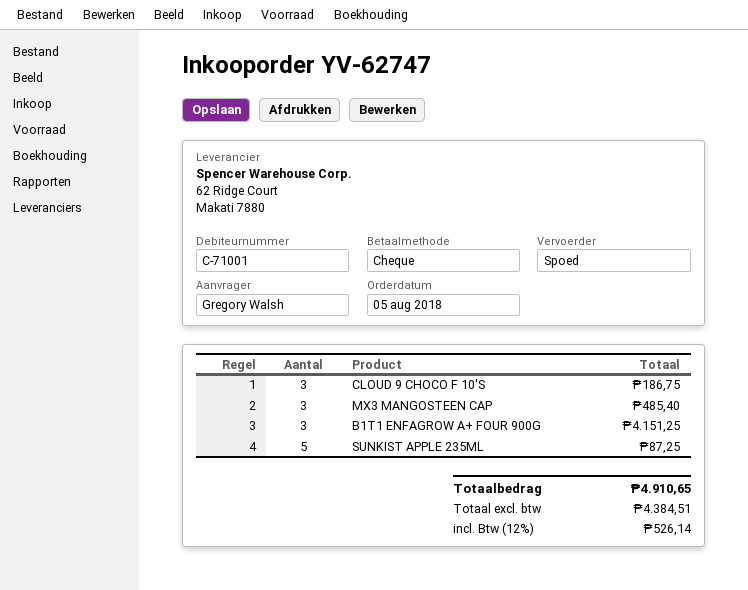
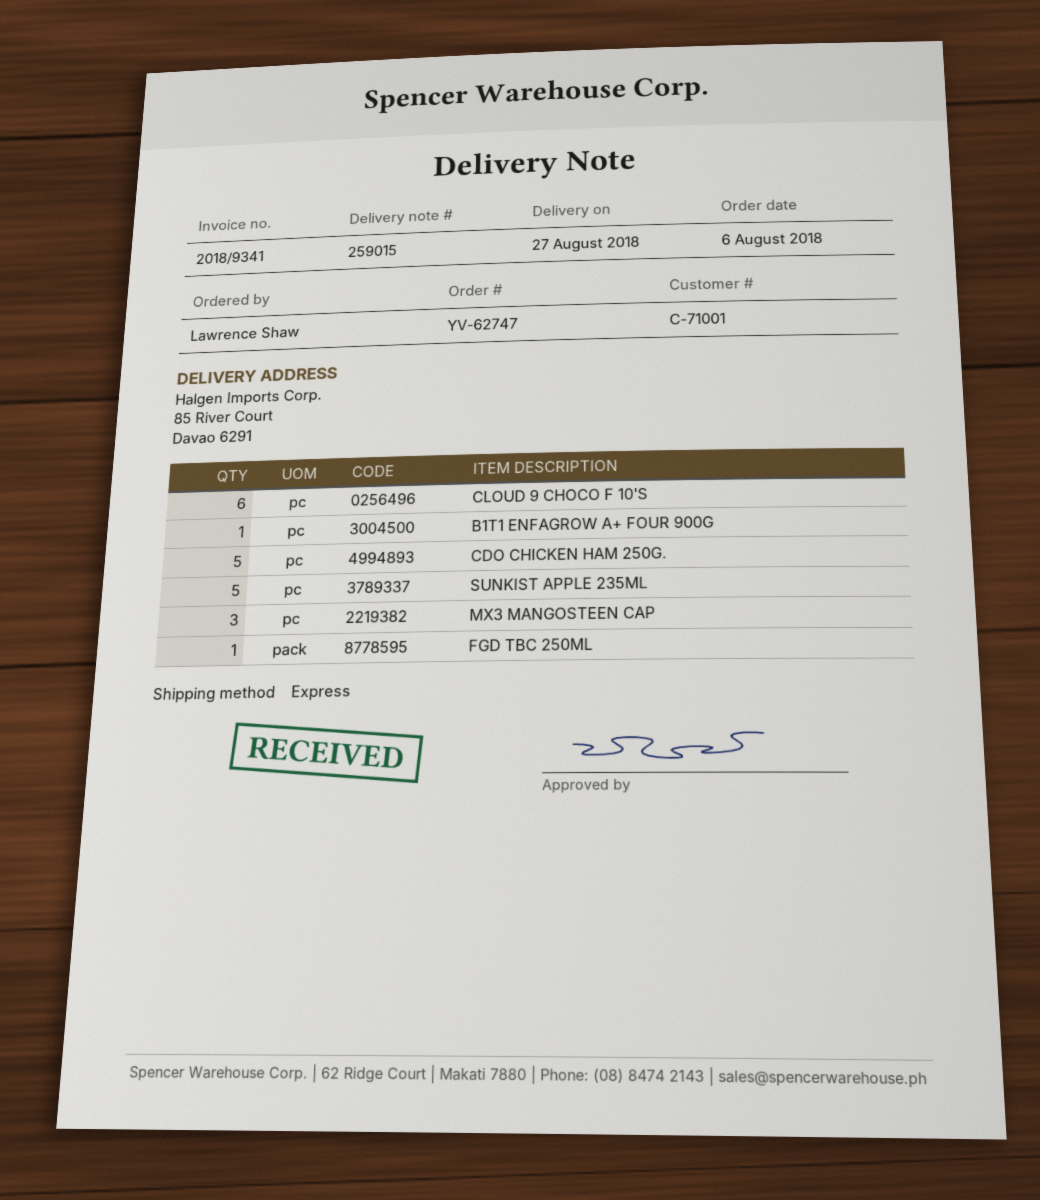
order date: 2018-08-05 -> 2018-08-06
ordered by: Gregory Walsh -> Lawrence Shaw
CLOUD 9 CHOCO F 10'S: 3 -> 6
B1T1 ENFAGROW A+ FOUR 900G: 3 -> 1
CDO CHICKEN HAM 250G.: none -> 5
FGD TBC 250ML: none -> 1

